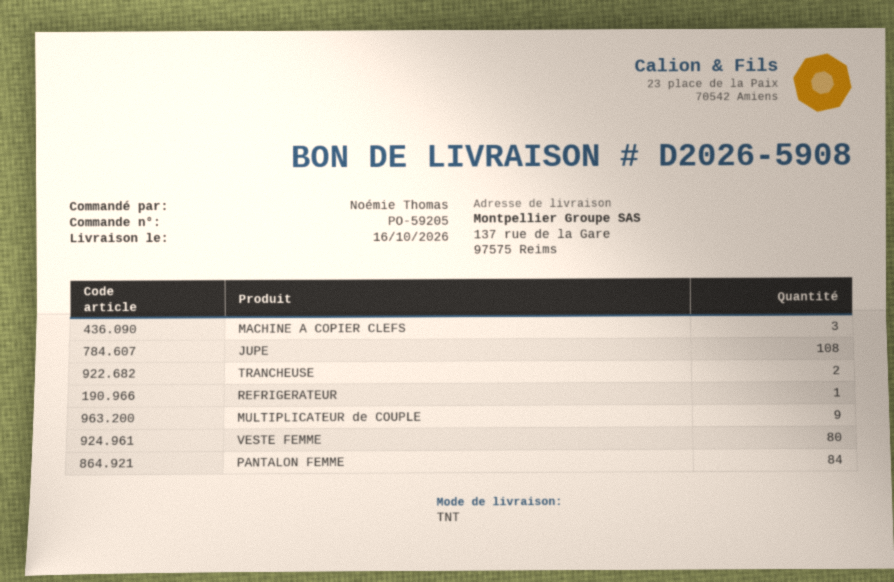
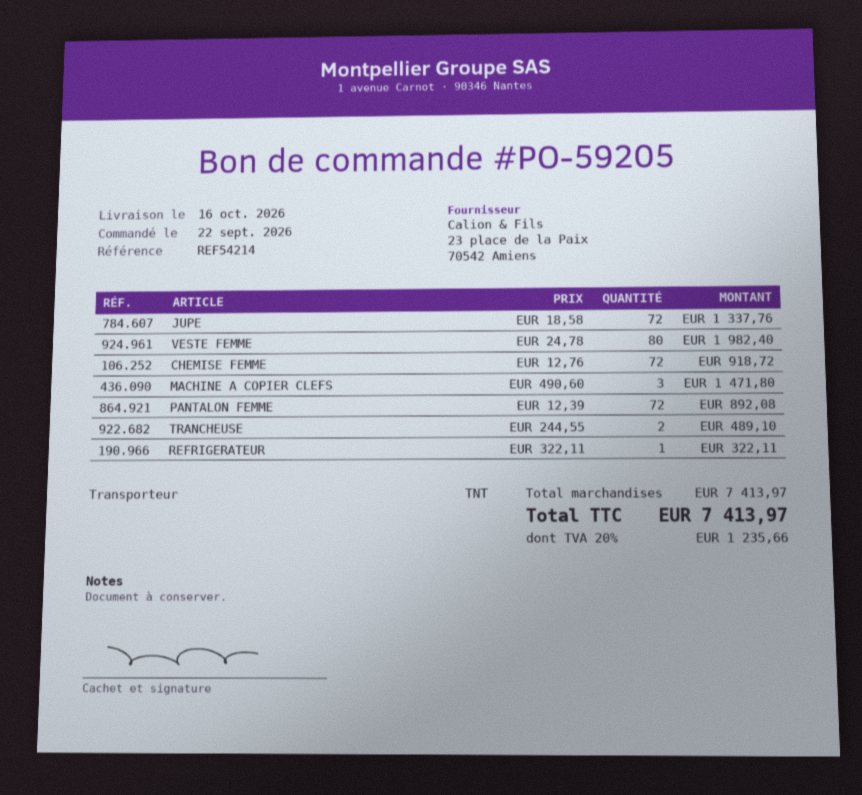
JUPE: 108 -> 72
MULTIPLICATEUR de COUPLE: 9 -> none
PANTALON FEMME: 84 -> 72
CHEMISE FEMME: none -> 72

